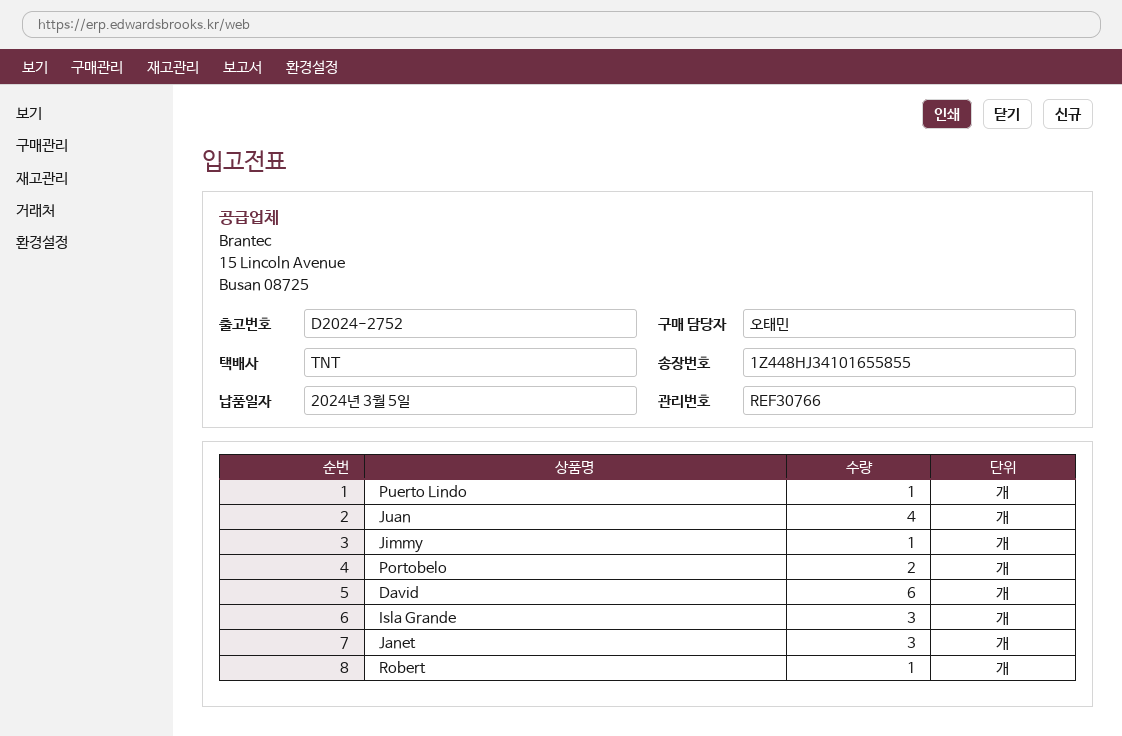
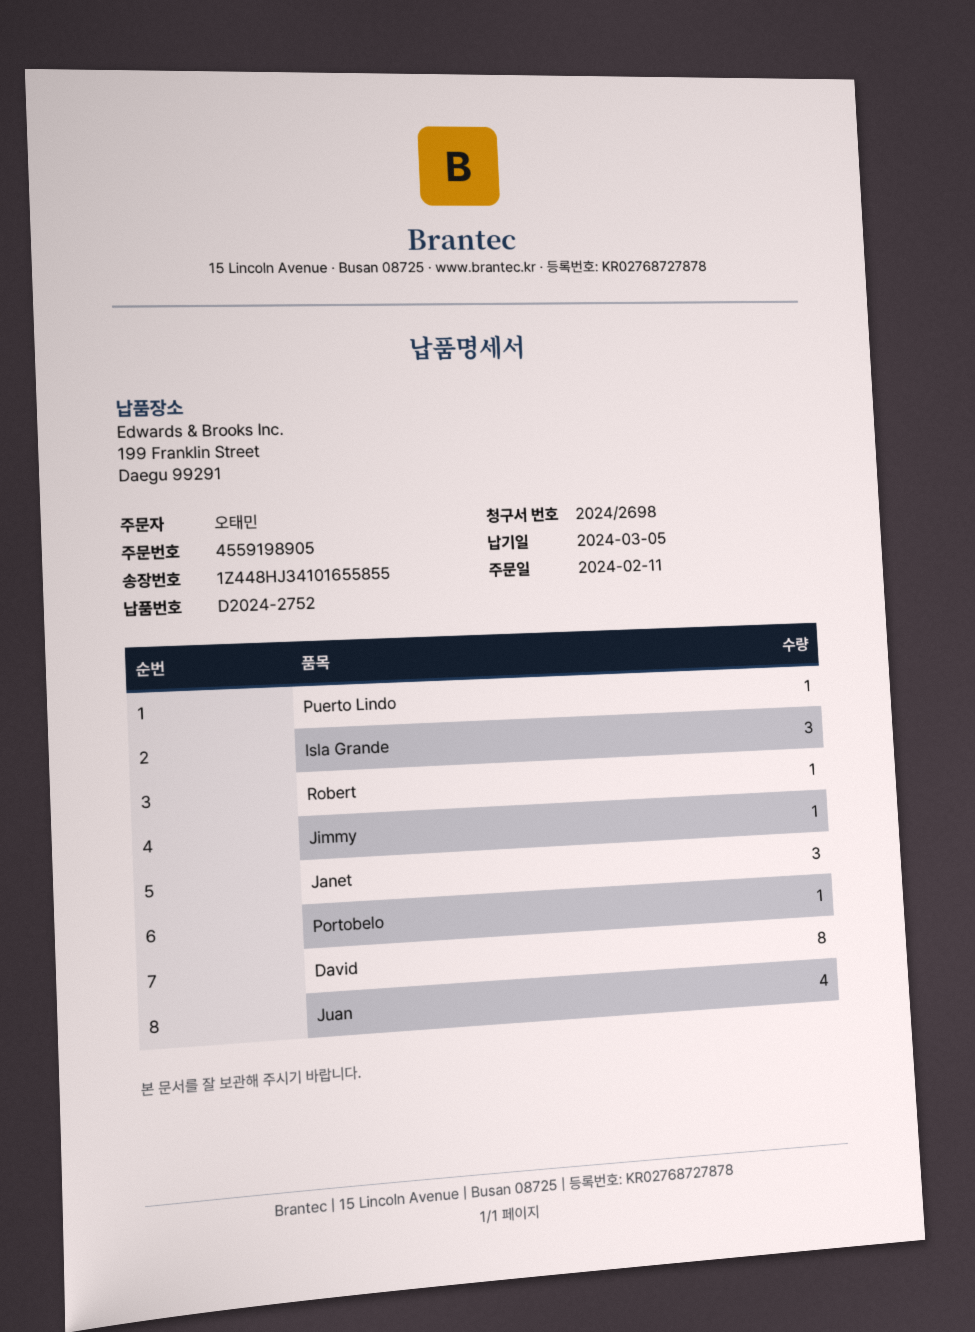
Portobelo: 2 -> 1
David: 6 -> 8

